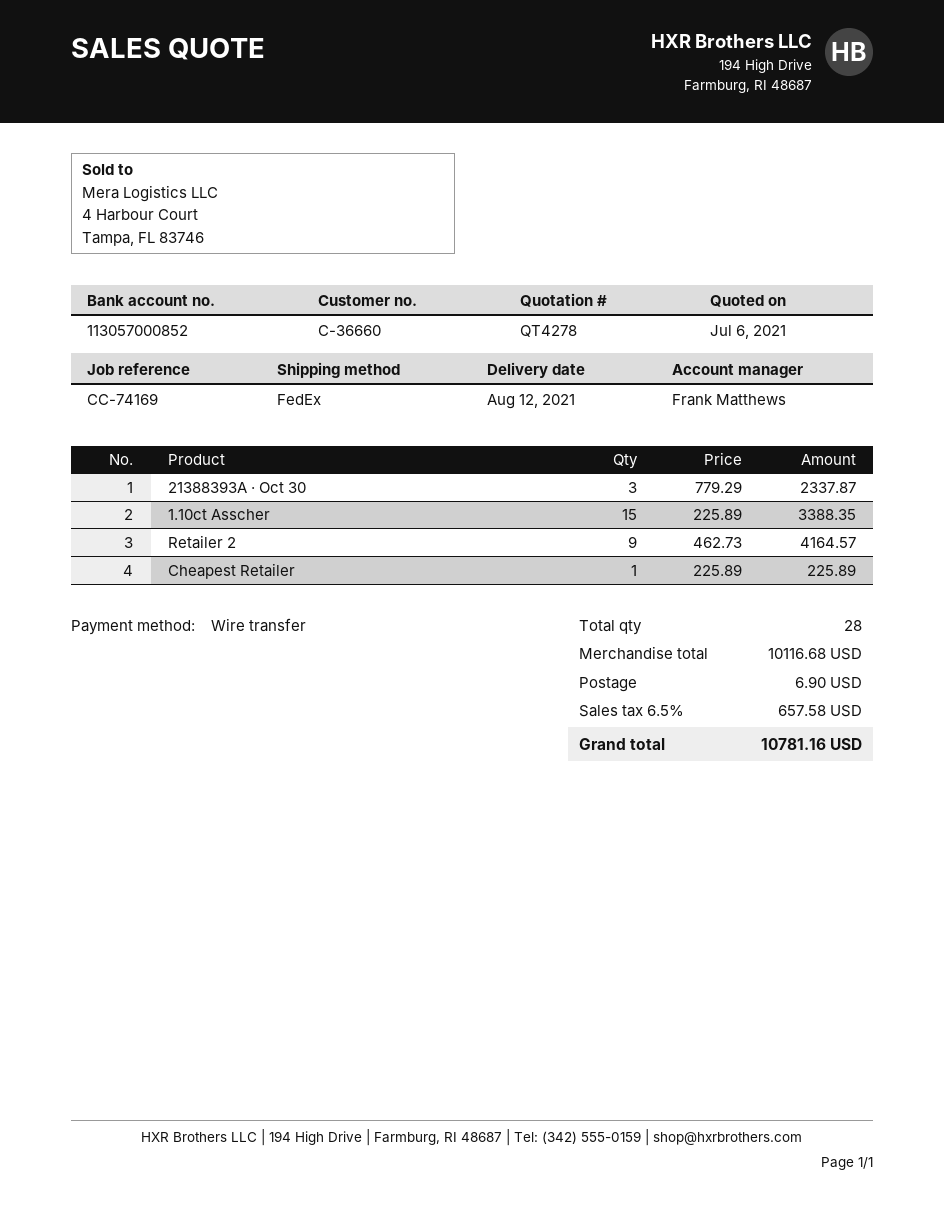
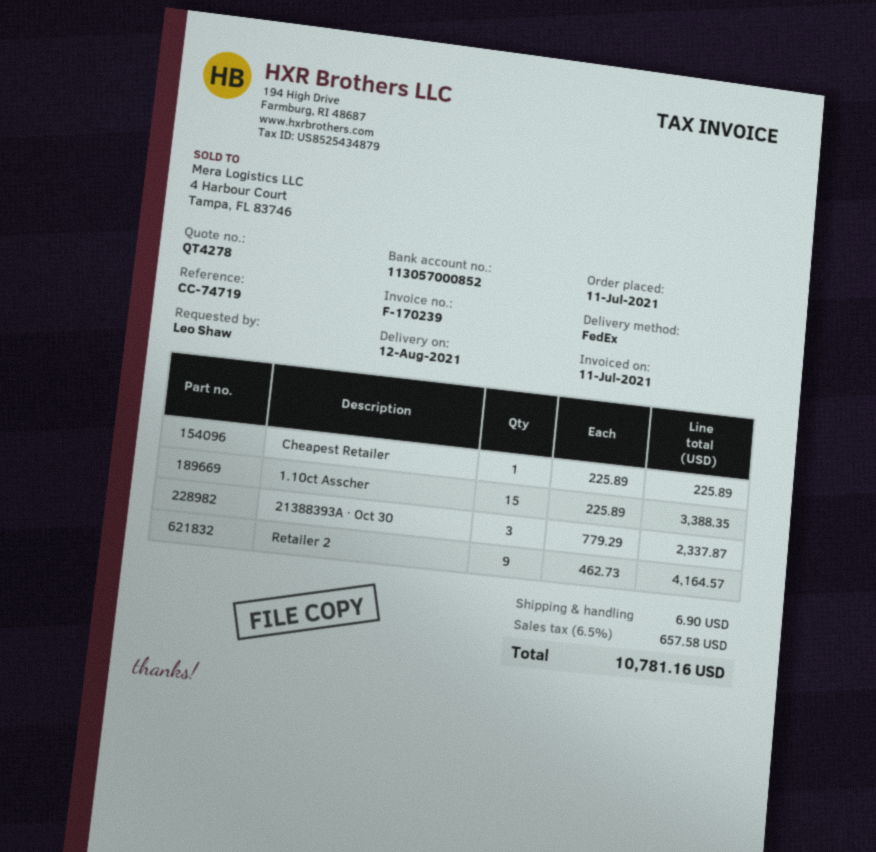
reference: CC-74169 -> CC-74719

